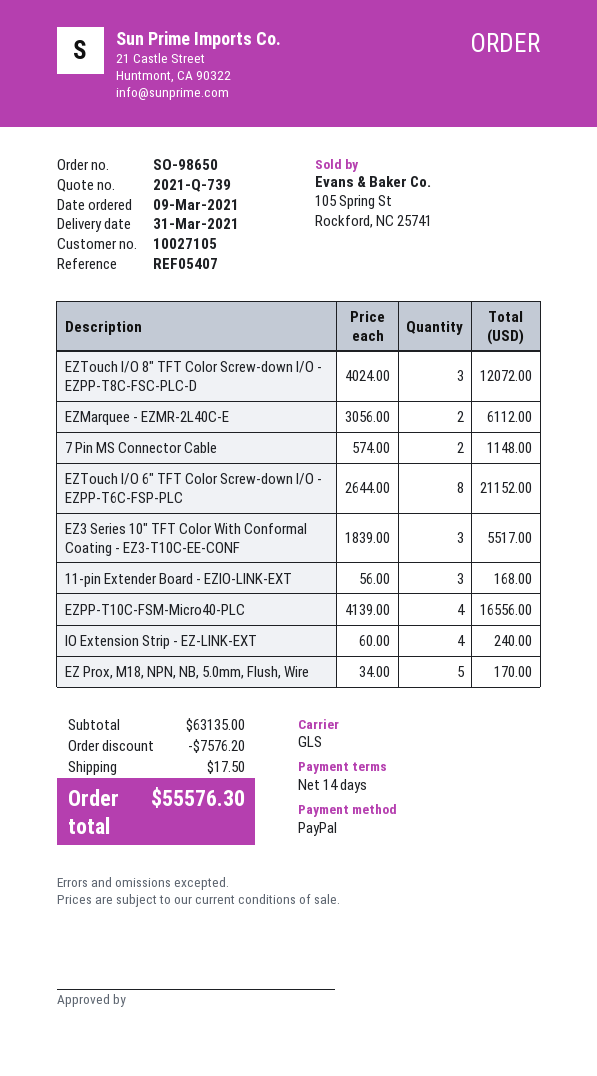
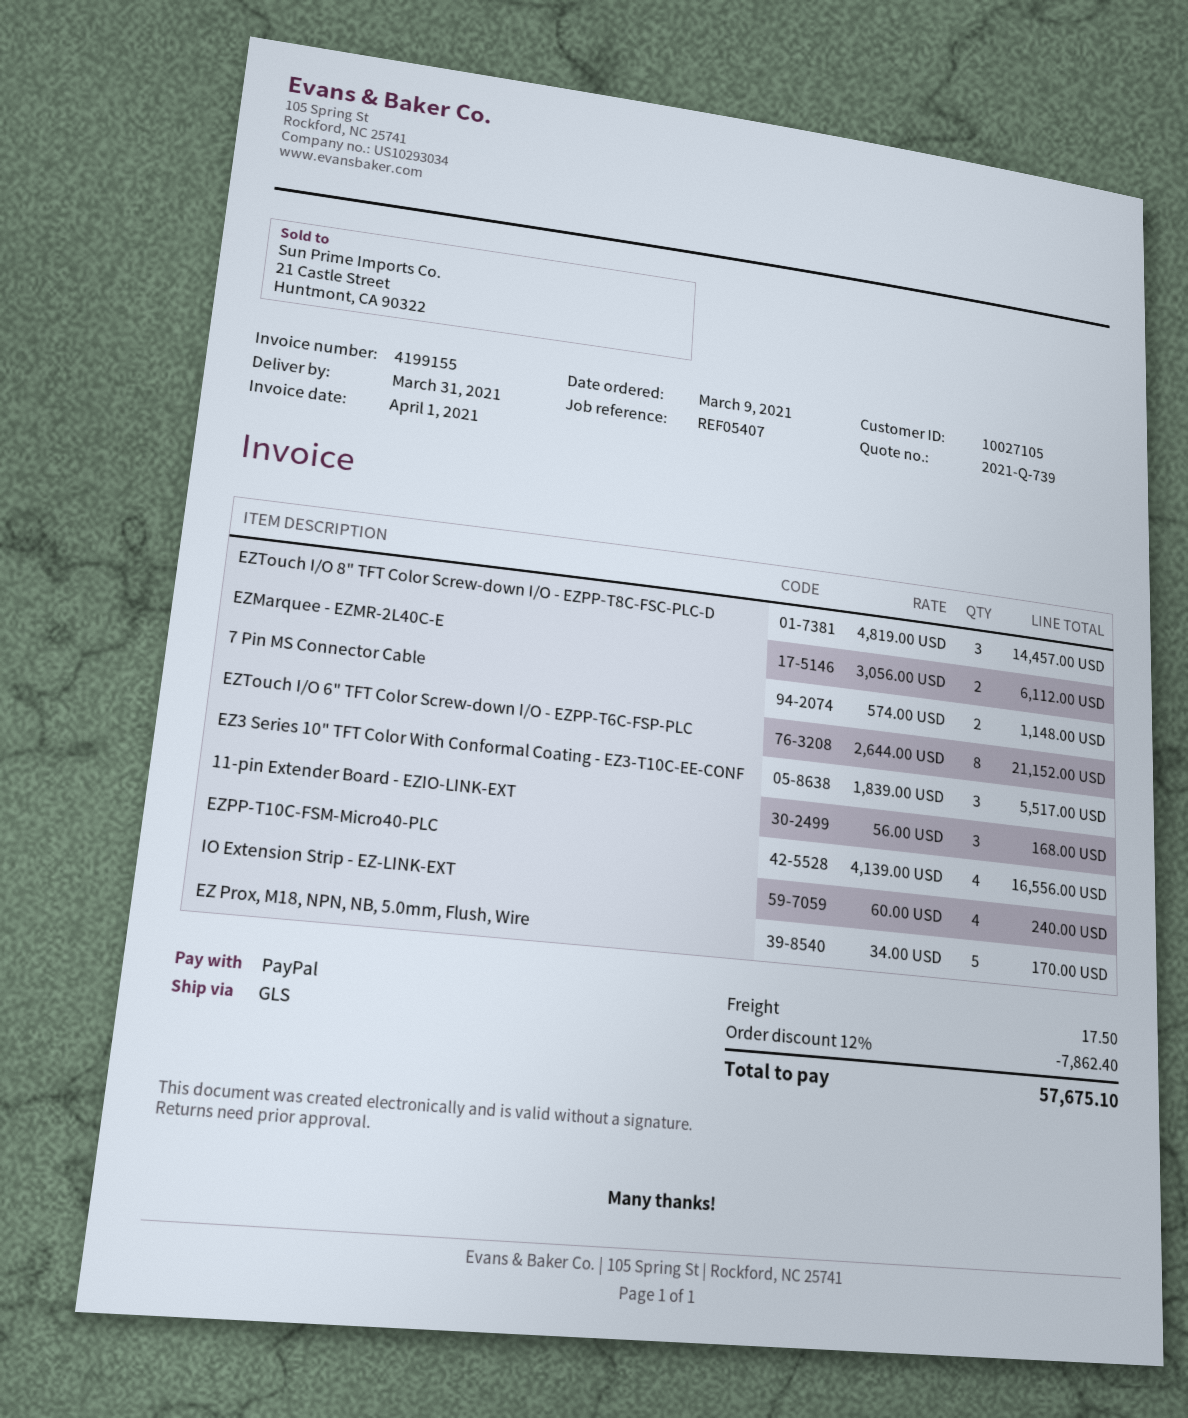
EZTouch I/O 8" TFT Color Screw-down I/O - EZPP-T8C-FSC-PLC-D: 3 x 4024.00 = 12072.00 -> 3 x 4819.00 = 14457.00
discount: 7576.20 -> 7862.40
total: 55576.30 -> 57675.10

